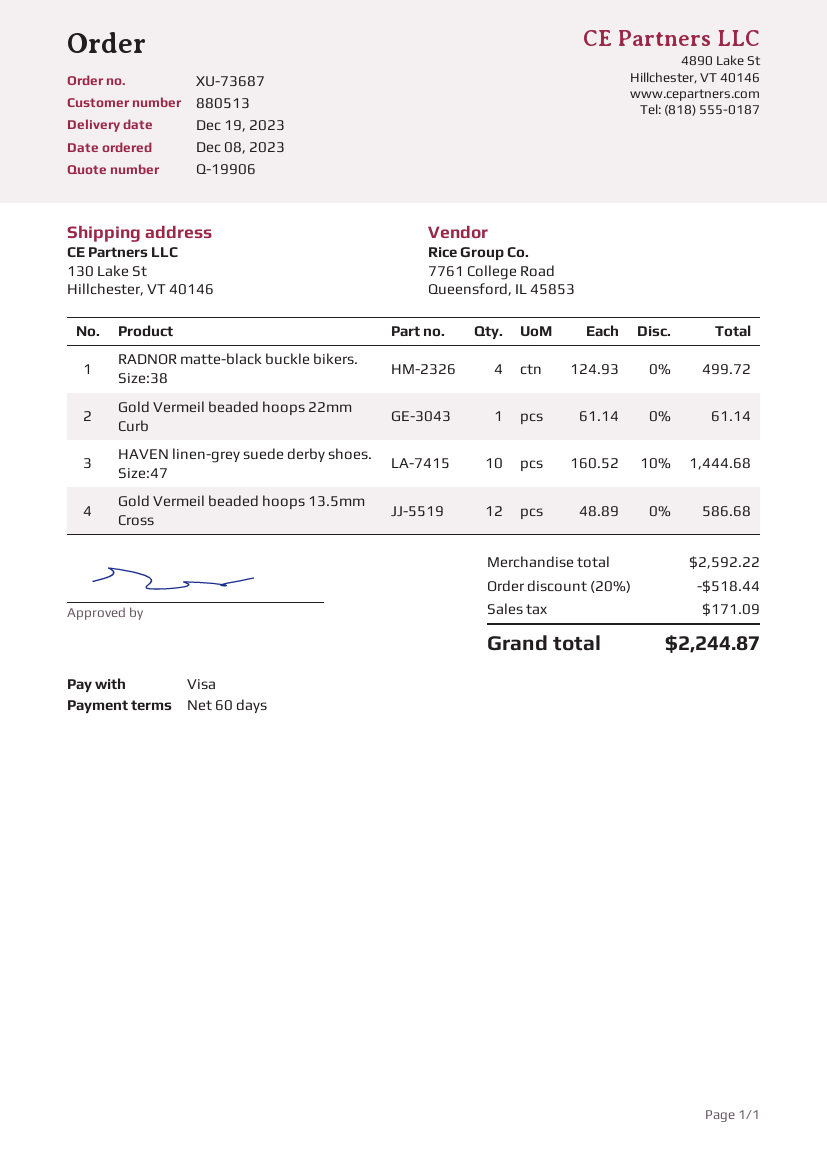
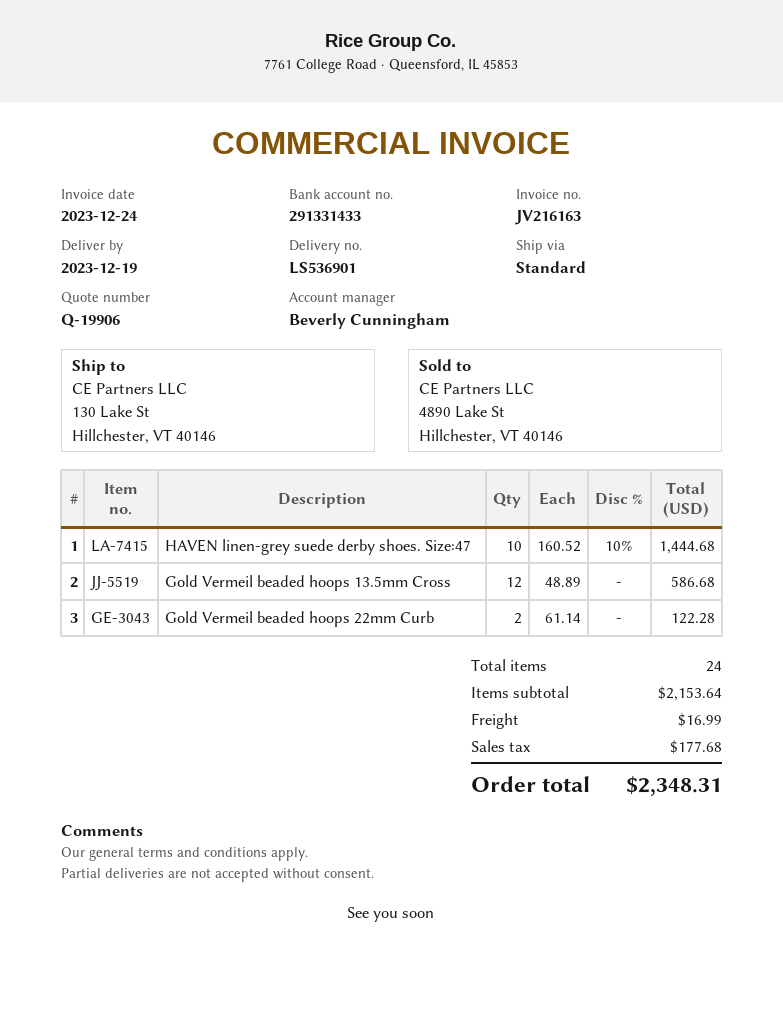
RADNOR matte-black buckle bikers. Size:38: 4 x 124.93 = 499.72 -> none
Gold Vermeil beaded hoops 22mm Curb: 1 x 61.14 = 61.14 -> 2 x 61.14 = 122.28
subtotal: 2592.22 -> 2153.64
discount: 20% = 518.44 -> none
shipping: none -> 16.99
tax: 171.09 -> 177.68
total: 2244.87 -> 2348.31

